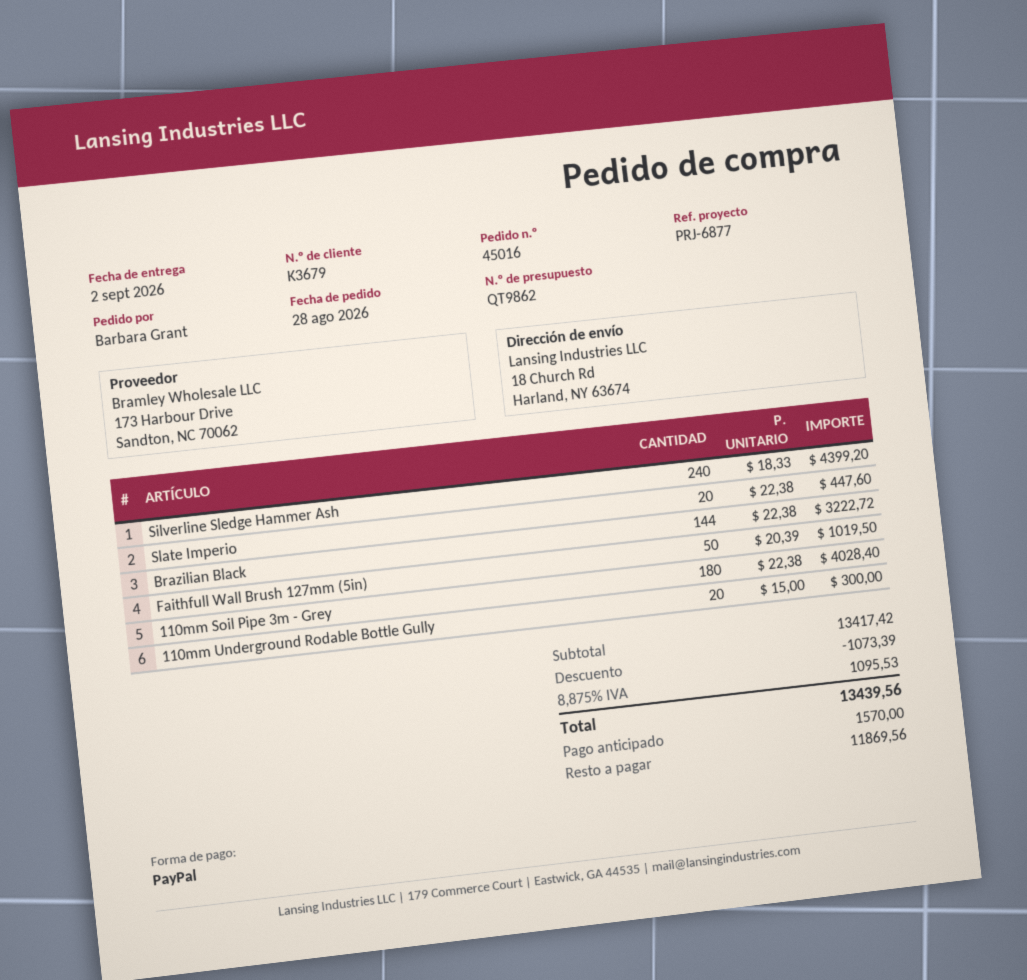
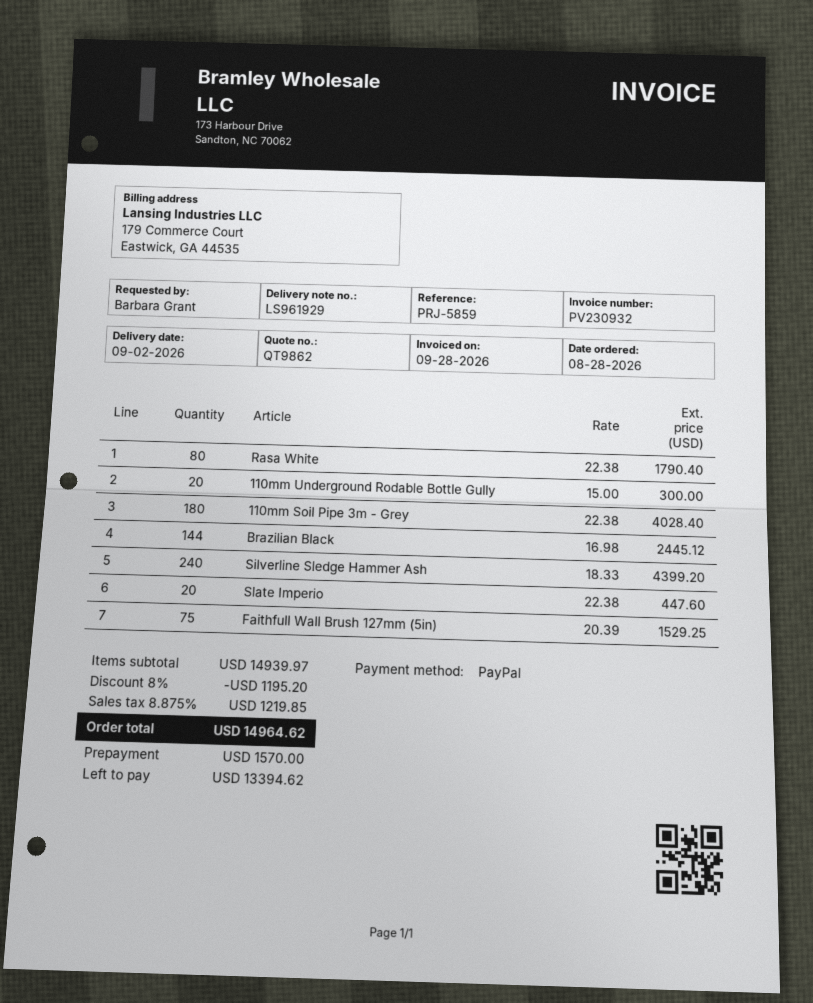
reference: PRJ-6877 -> PRJ-5859
Brazilian Black: 144 x 22.38 = 3222.72 -> 144 x 16.98 = 2445.12
Faithfull Wall Brush 127mm (5in): 50 x 20.39 = 1019.50 -> 75 x 20.39 = 1529.25
Rasa White: none -> 80 x 22.38 = 1790.40
subtotal: 13417.42 -> 14939.97
discount: 1073.39 -> 1195.20
tax: 8.875% = 1095.53 -> 8.875% = 1219.85
total: 13439.56 -> 14964.62
balance: 11869.56 -> 13394.62

